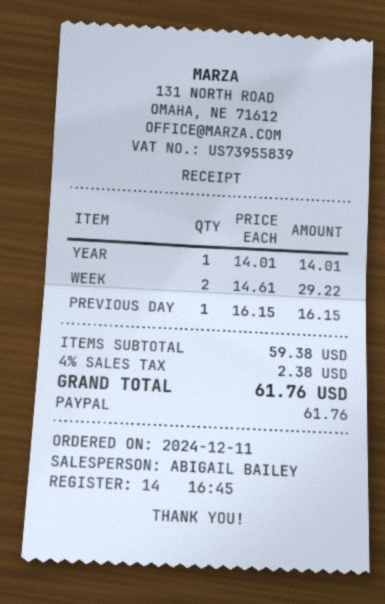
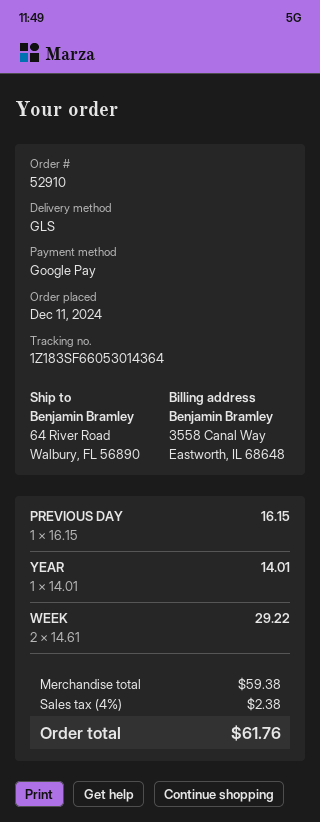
payment method: PayPal -> Google Pay

